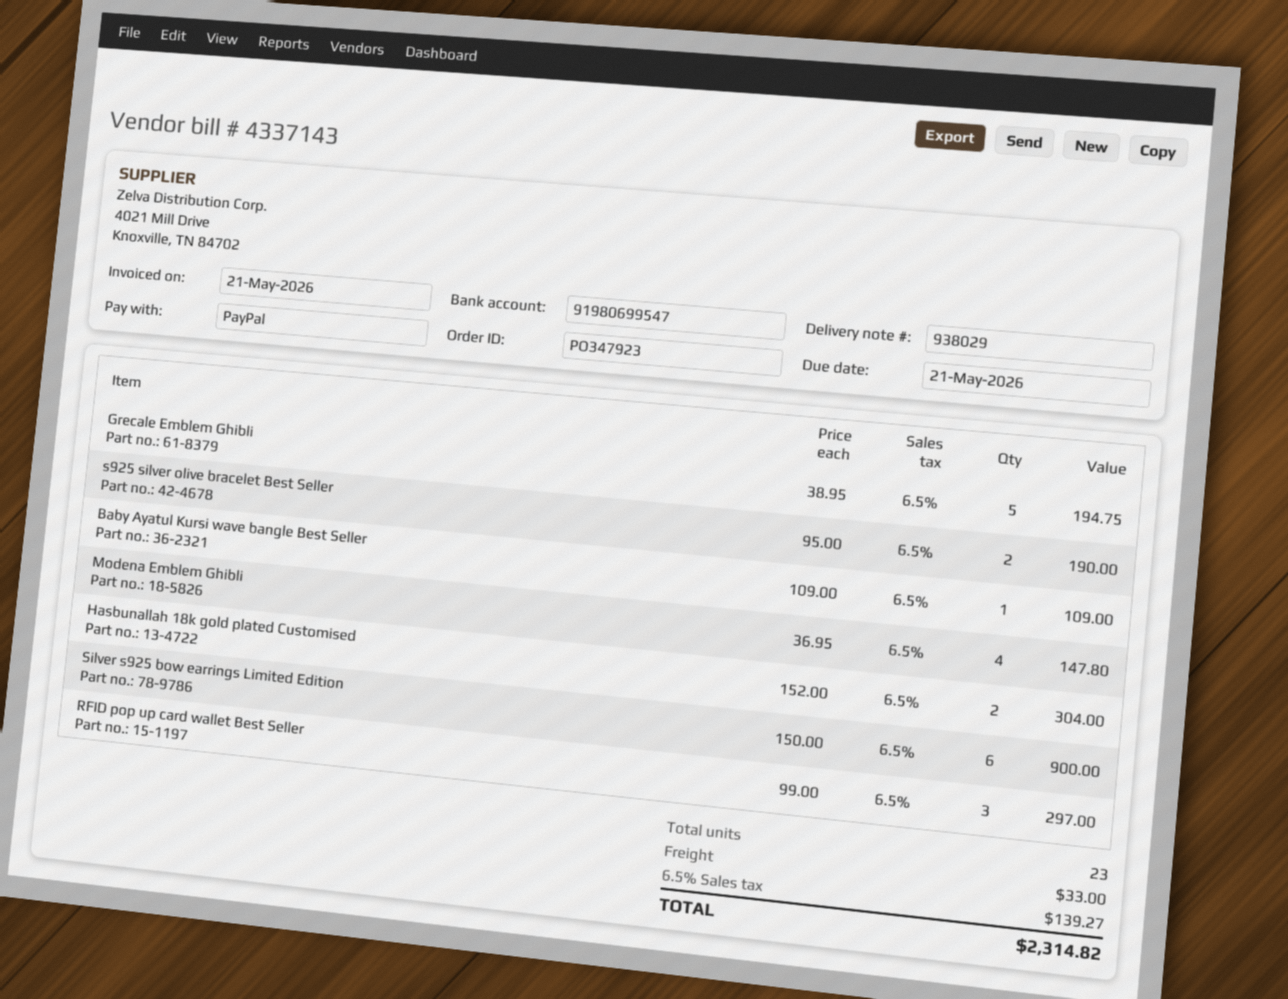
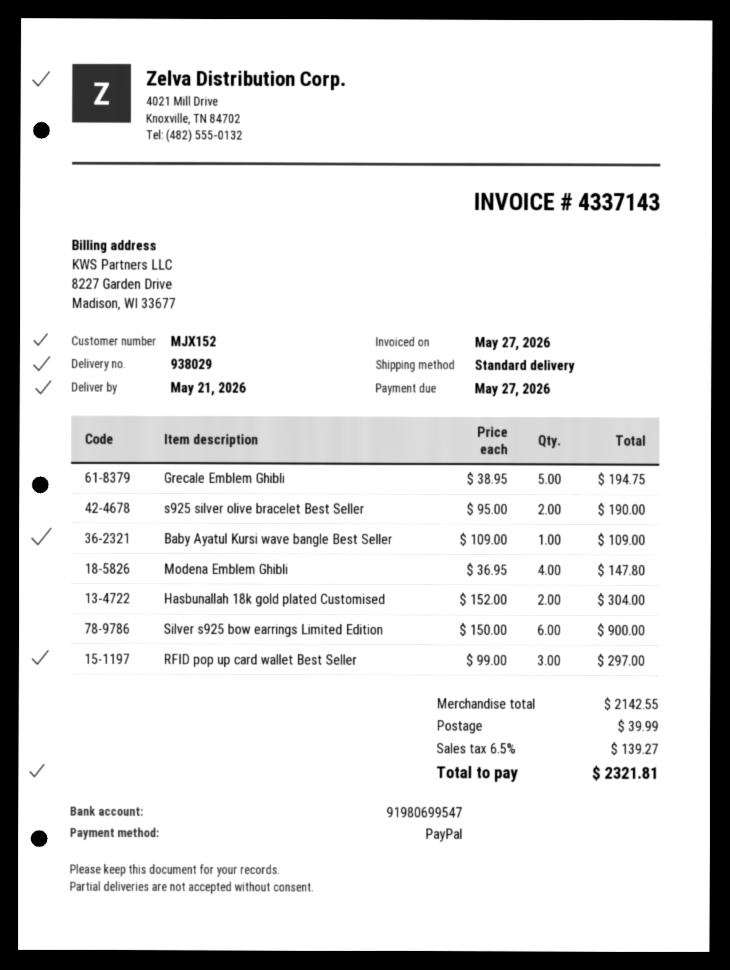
invoice date: 2026-05-21 -> 2026-05-27
due date: 2026-05-21 -> 2026-05-27
shipping: 33.00 -> 39.99
total: 2314.82 -> 2321.81

